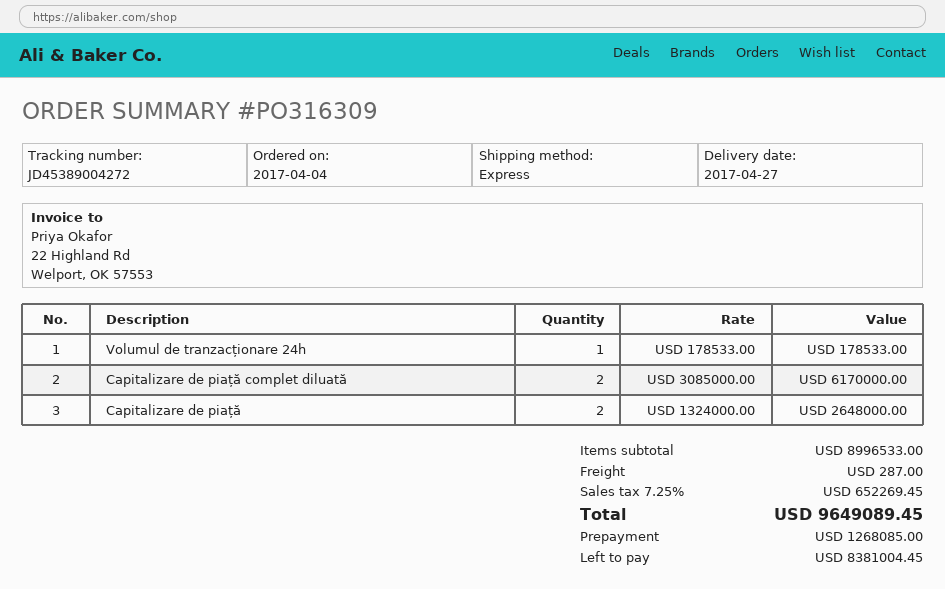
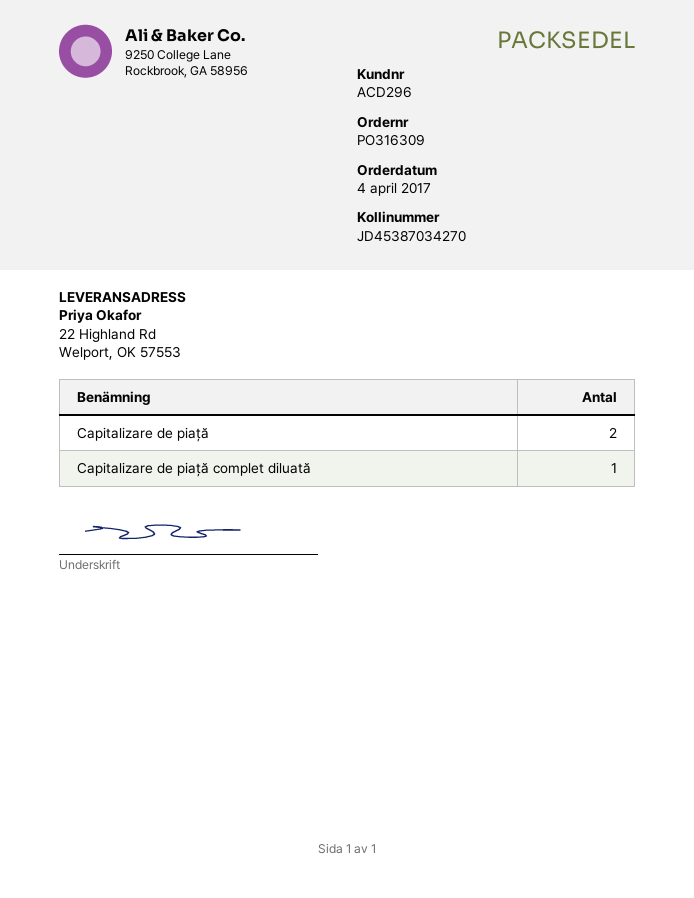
tracking number: JD45389004272 -> JD45387034270
Volumul de tranzacționare 24h: 1 -> none
Capitalizare de piață complet diluată: 2 -> 1

